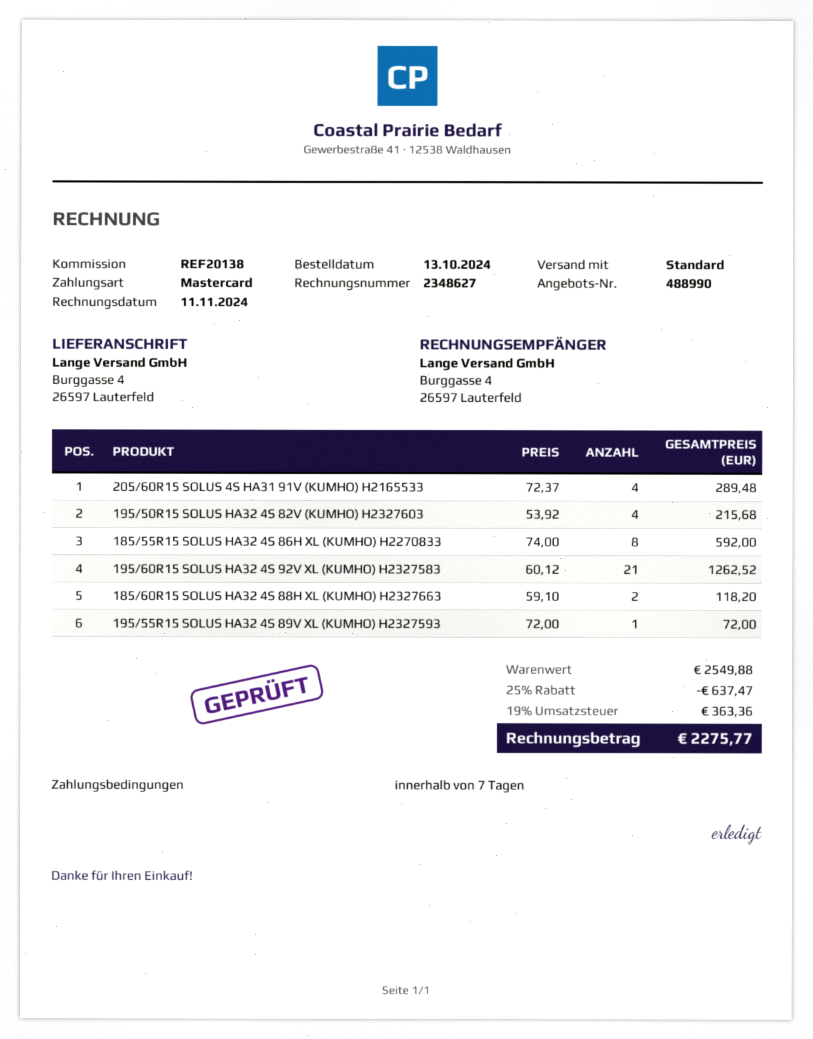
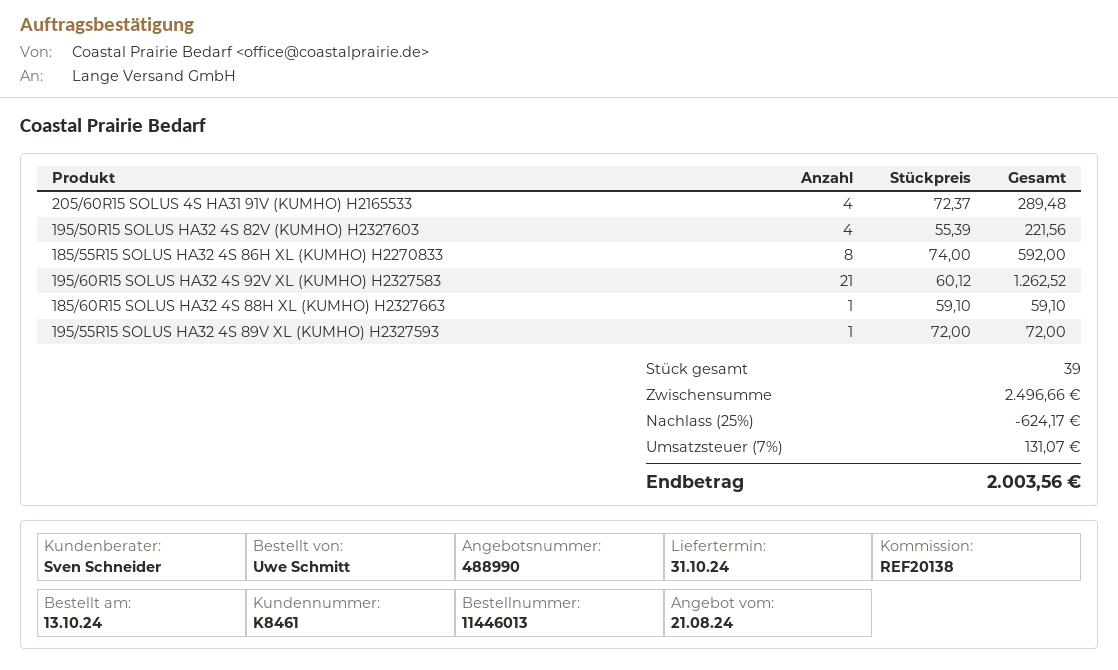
195/50R15 SOLUS HA32 4S 82V (KUMHO) H2327603: 4 x 53.92 = 215.68 -> 4 x 55.39 = 221.56
185/60R15 SOLUS HA32 4S 88H XL (KUMHO) H2327663: 2 x 59.10 = 118.20 -> 1 x 59.10 = 59.10
subtotal: 2549.88 -> 2496.66
discount: 25% = 637.47 -> 25% = 624.17
tax: 19% = 363.36 -> 7% = 131.07
total: 2275.77 -> 2003.56

